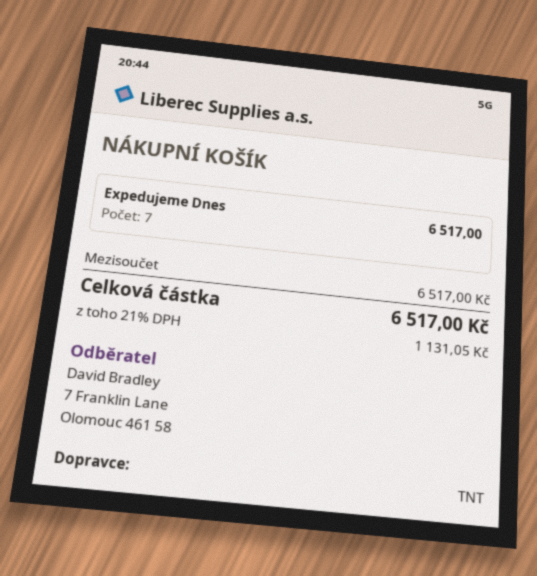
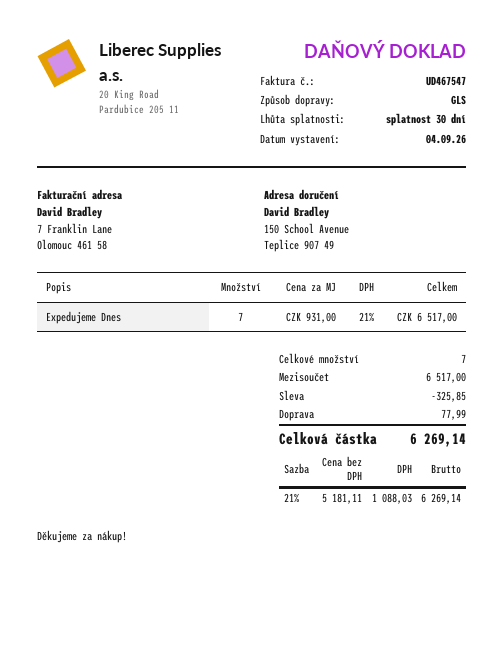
shipping method: TNT -> GLS
discount: none -> 325.85
shipping: none -> 77.99
tax: 21% = 1131.05 -> 21% = 1088.03
total: 6517.00 -> 6269.14

